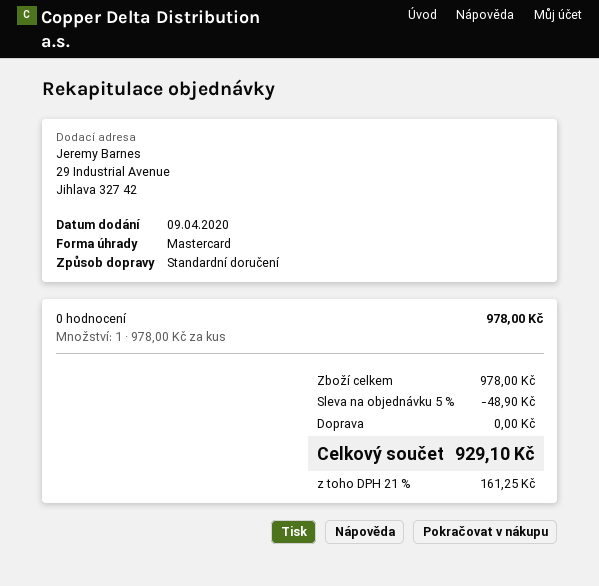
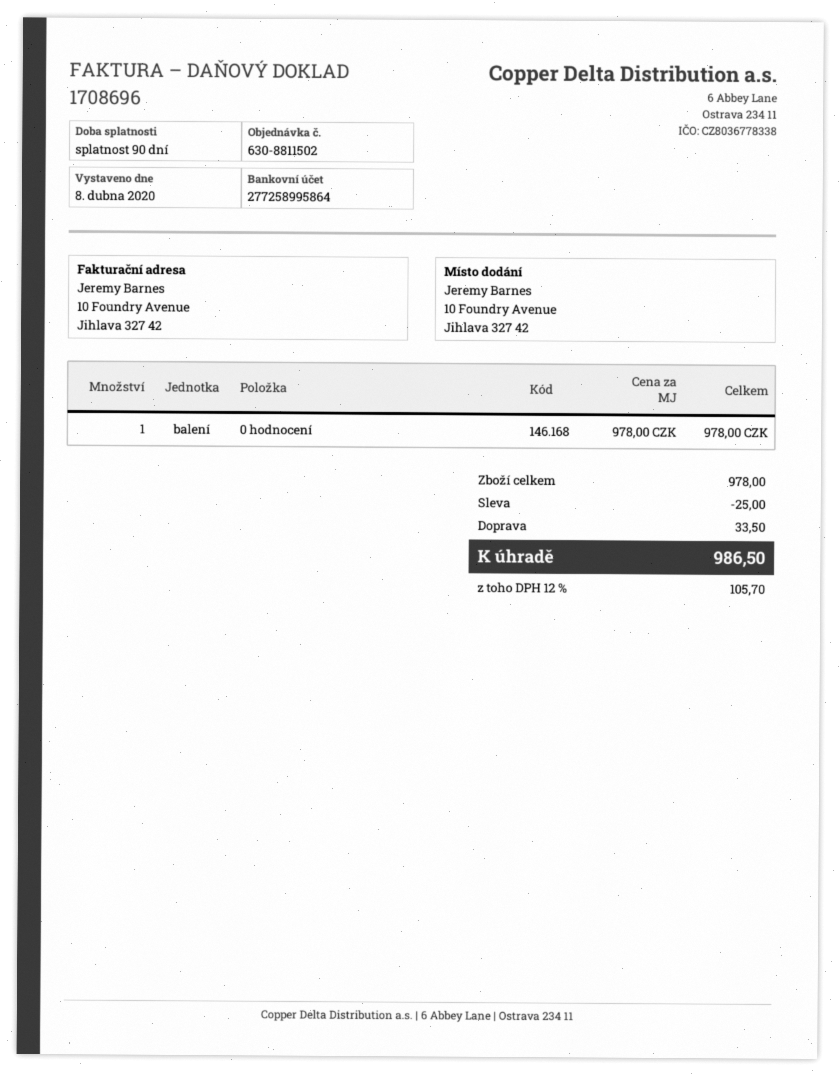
ship to: 29 Industrial Avenue, Jihlava 327 42 -> 10 Foundry Avenue, Jihlava 327 42
discount: 48.90 -> 25.00
shipping: 0.00 -> 33.50
tax: 21% = 161.25 -> 12% = 105.70
total: 929.10 -> 986.50

